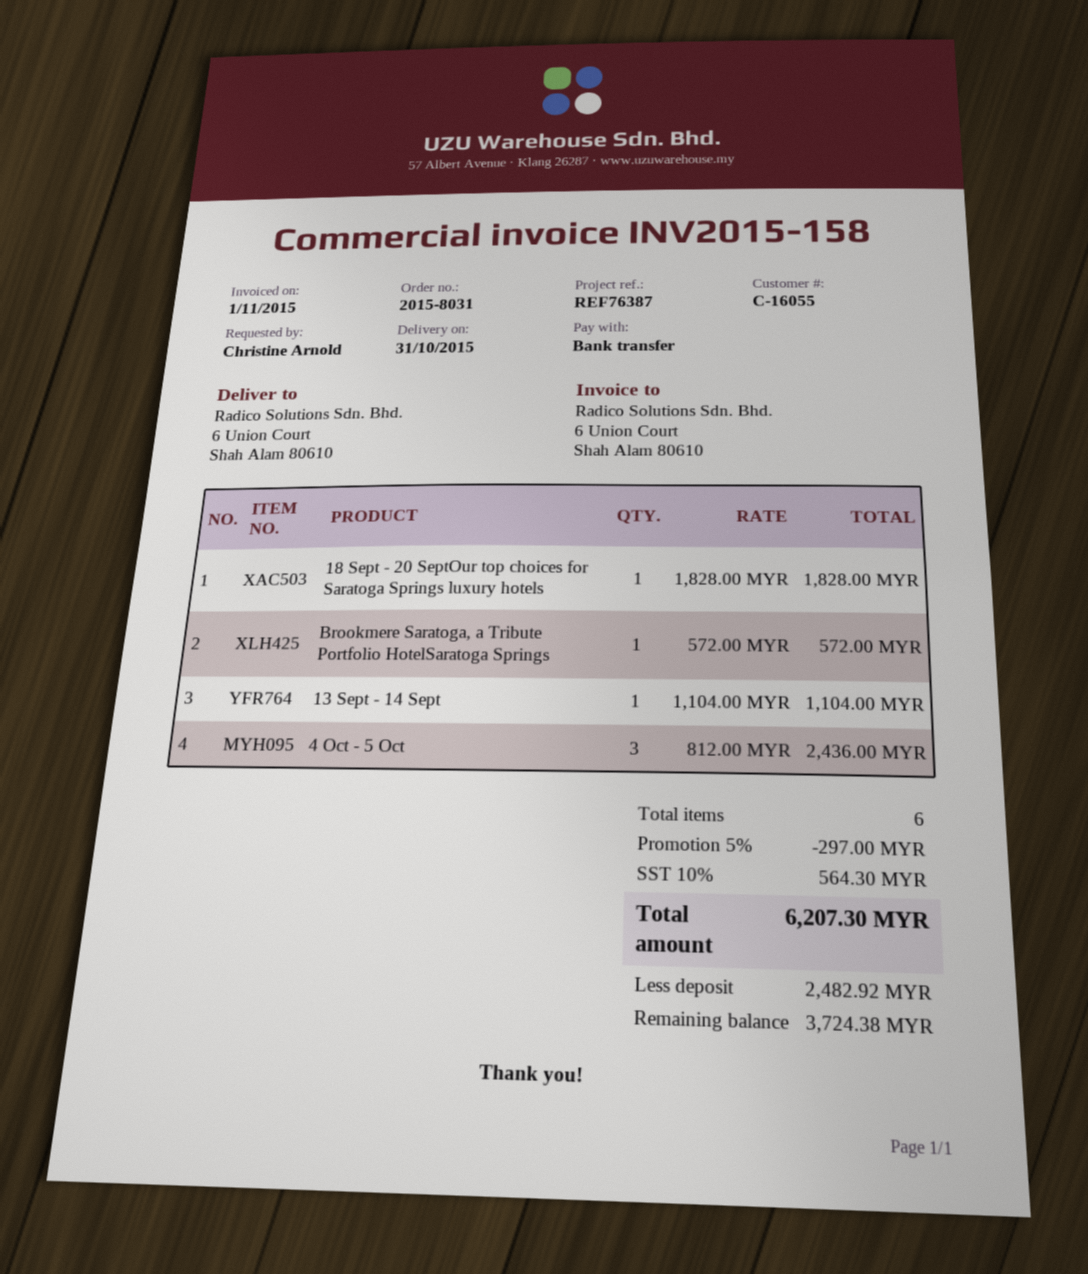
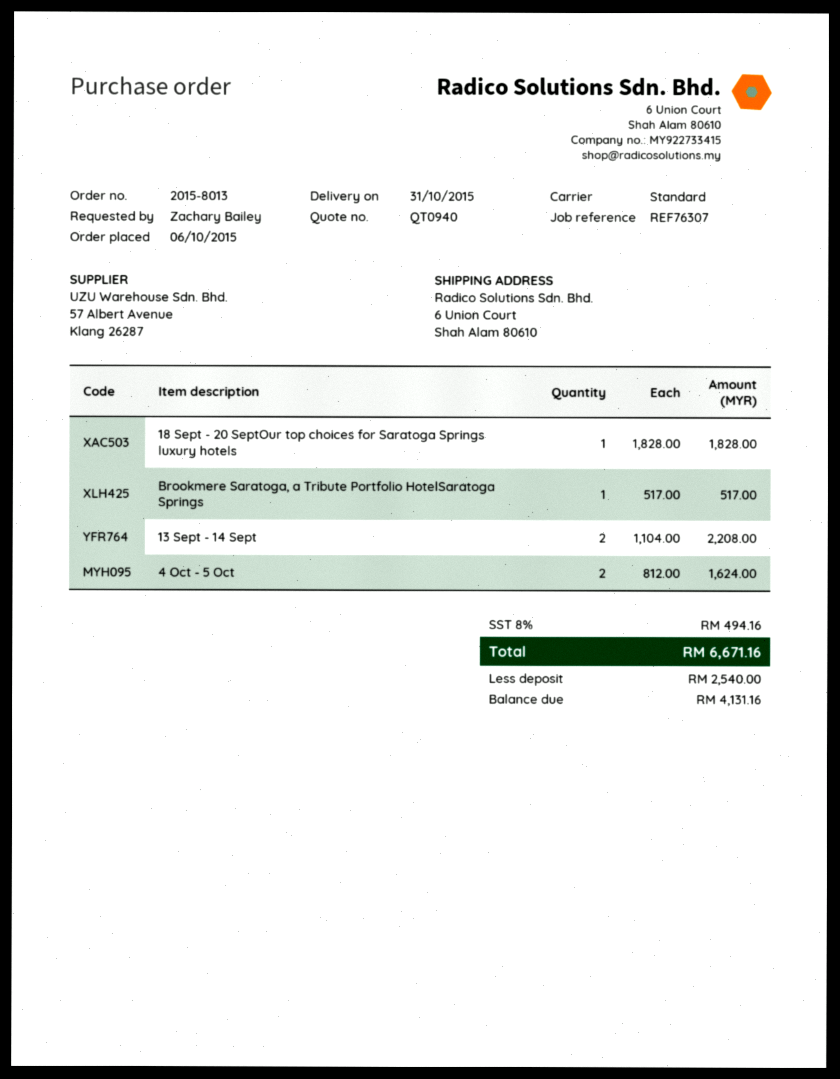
order number: 2015-8031 -> 2015-8013
reference: REF76387 -> REF76307
ordered by: Christine Arnold -> Zachary Bailey
Brookmere Saratoga, a Tribute Portfolio HotelSaratoga Springs: 1 x 572.00 = 572.00 -> 1 x 517.00 = 517.00
13 Sept - 14 Sept: 1 x 1104.00 = 1104.00 -> 2 x 1104.00 = 2208.00
4 Oct - 5 Oct: 3 x 812.00 = 2436.00 -> 2 x 812.00 = 1624.00
discount: 5% = 297.00 -> none
tax: 10% = 564.30 -> 8% = 494.16
total: 6207.30 -> 6671.16
deposit: 2482.92 -> 2540.00
balance: 3724.38 -> 4131.16

